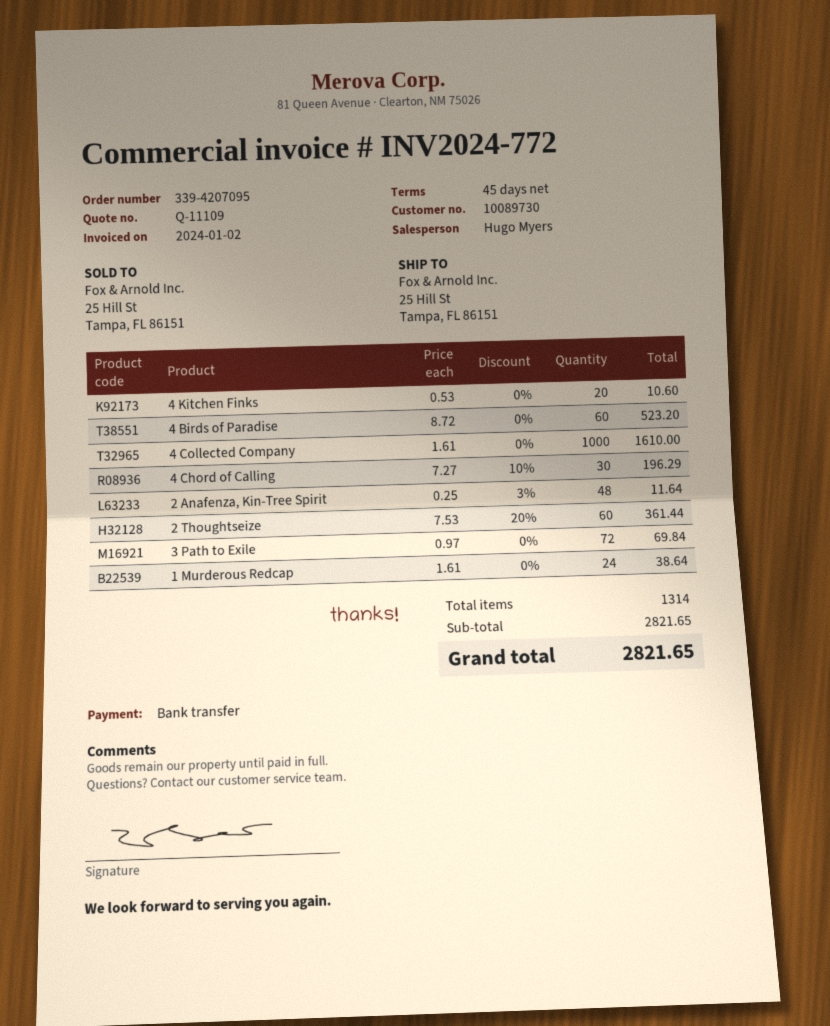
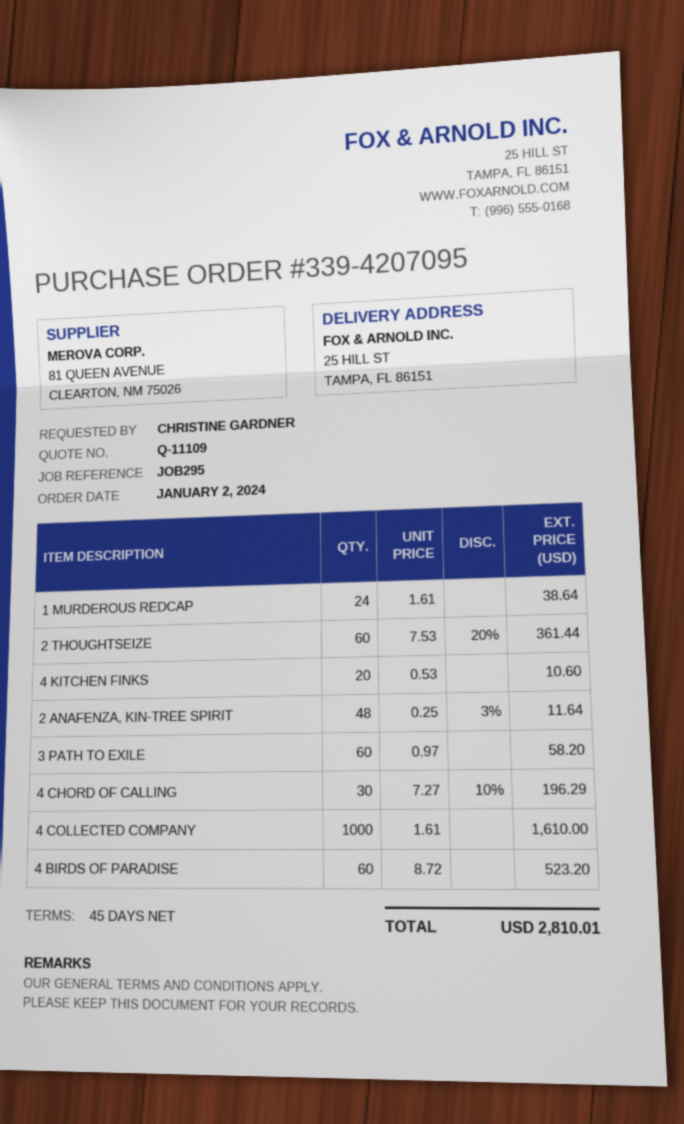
3 Path to Exile: 72 x 0.97 = 69.84 -> 60 x 0.97 = 58.20
total: 2821.65 -> 2810.01

